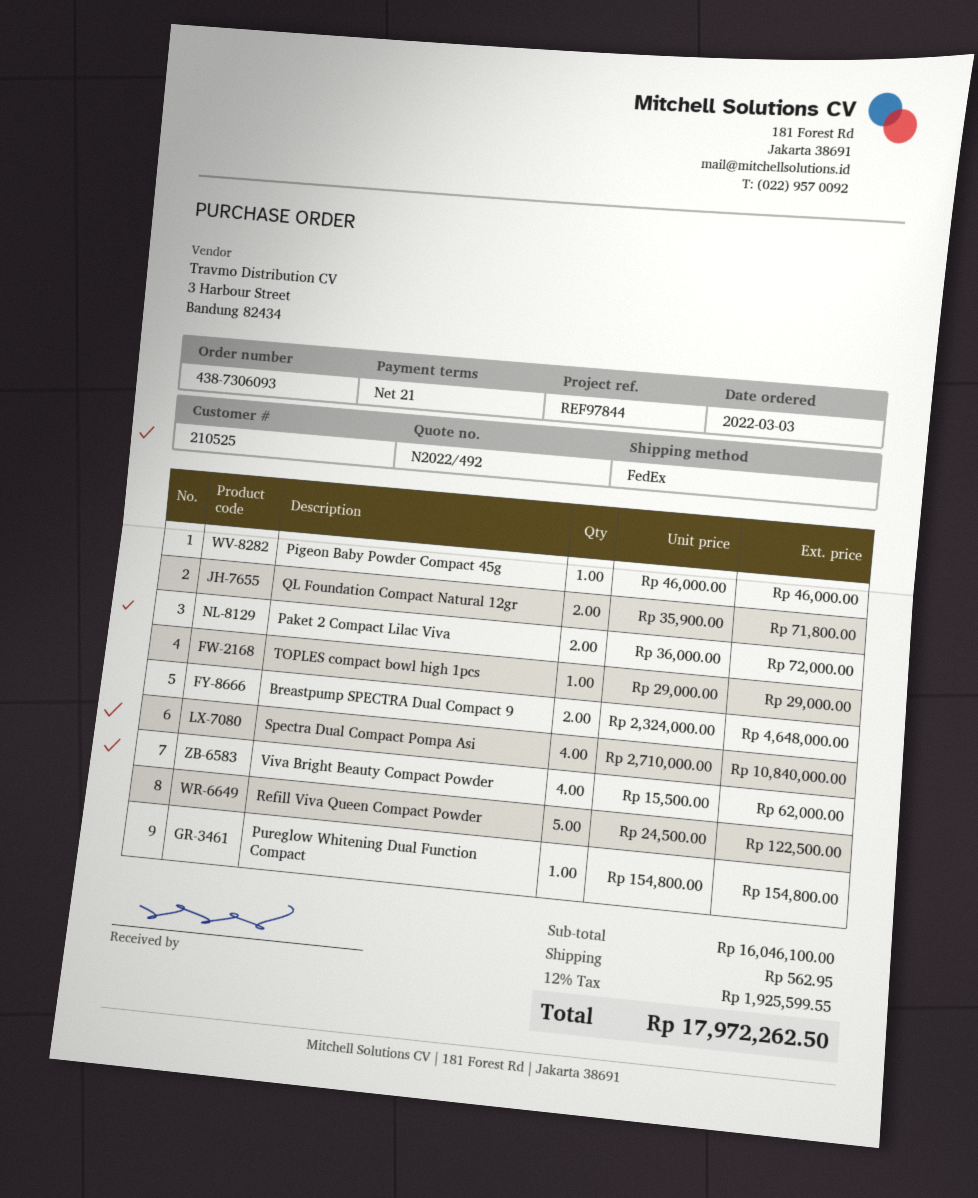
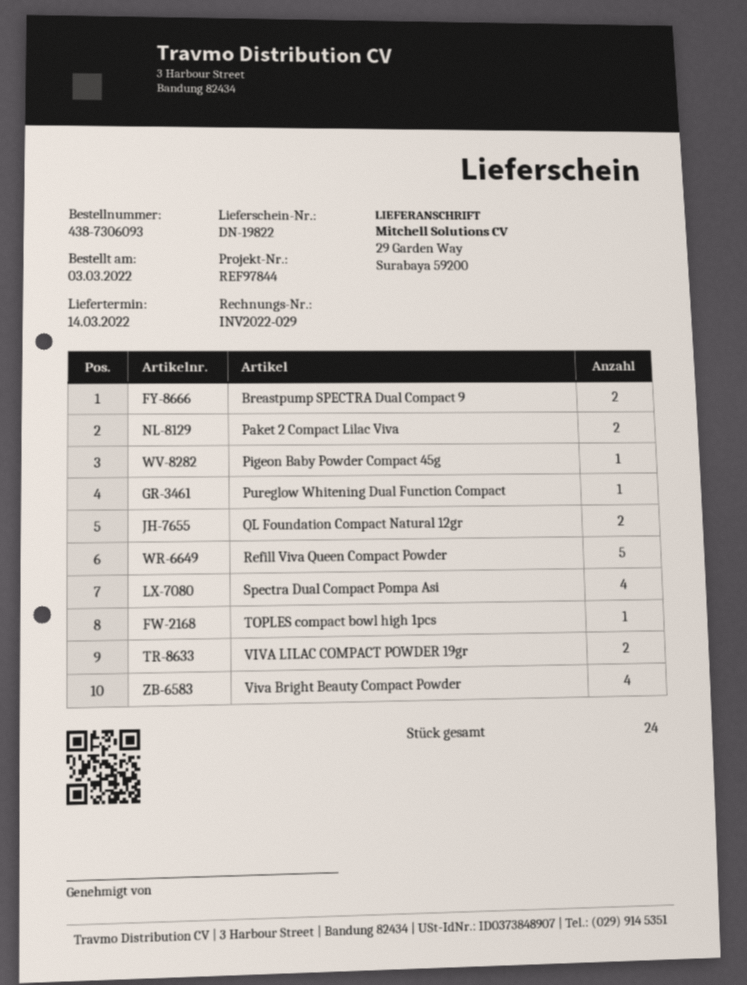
VIVA LILAC COMPACT POWDER 19gr: none -> 2

